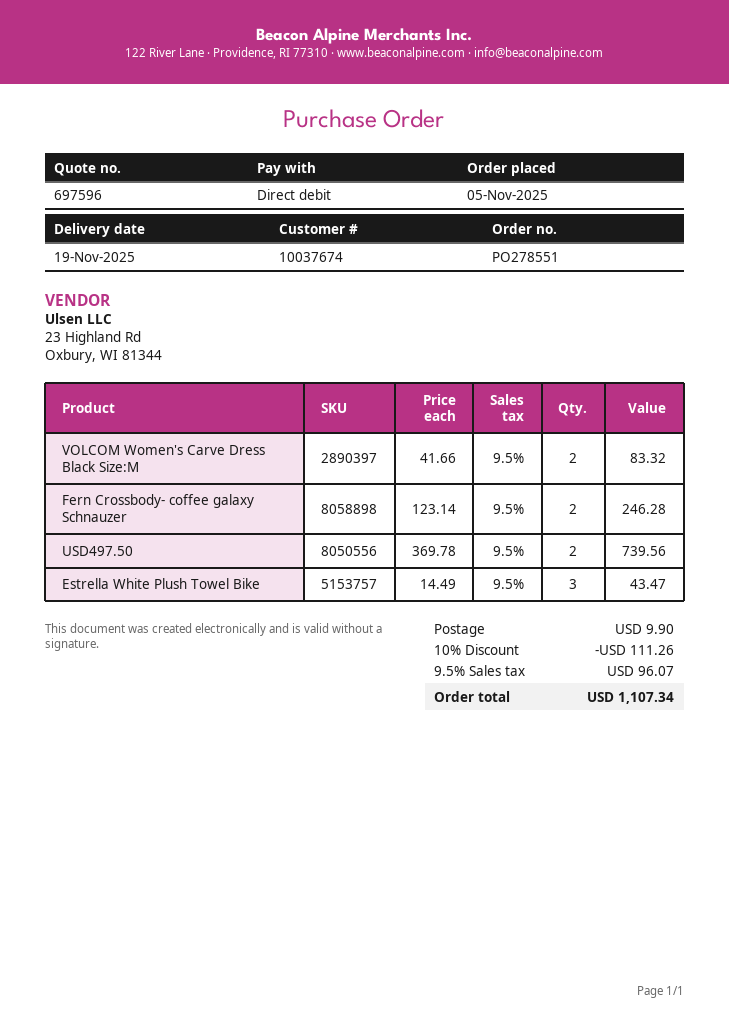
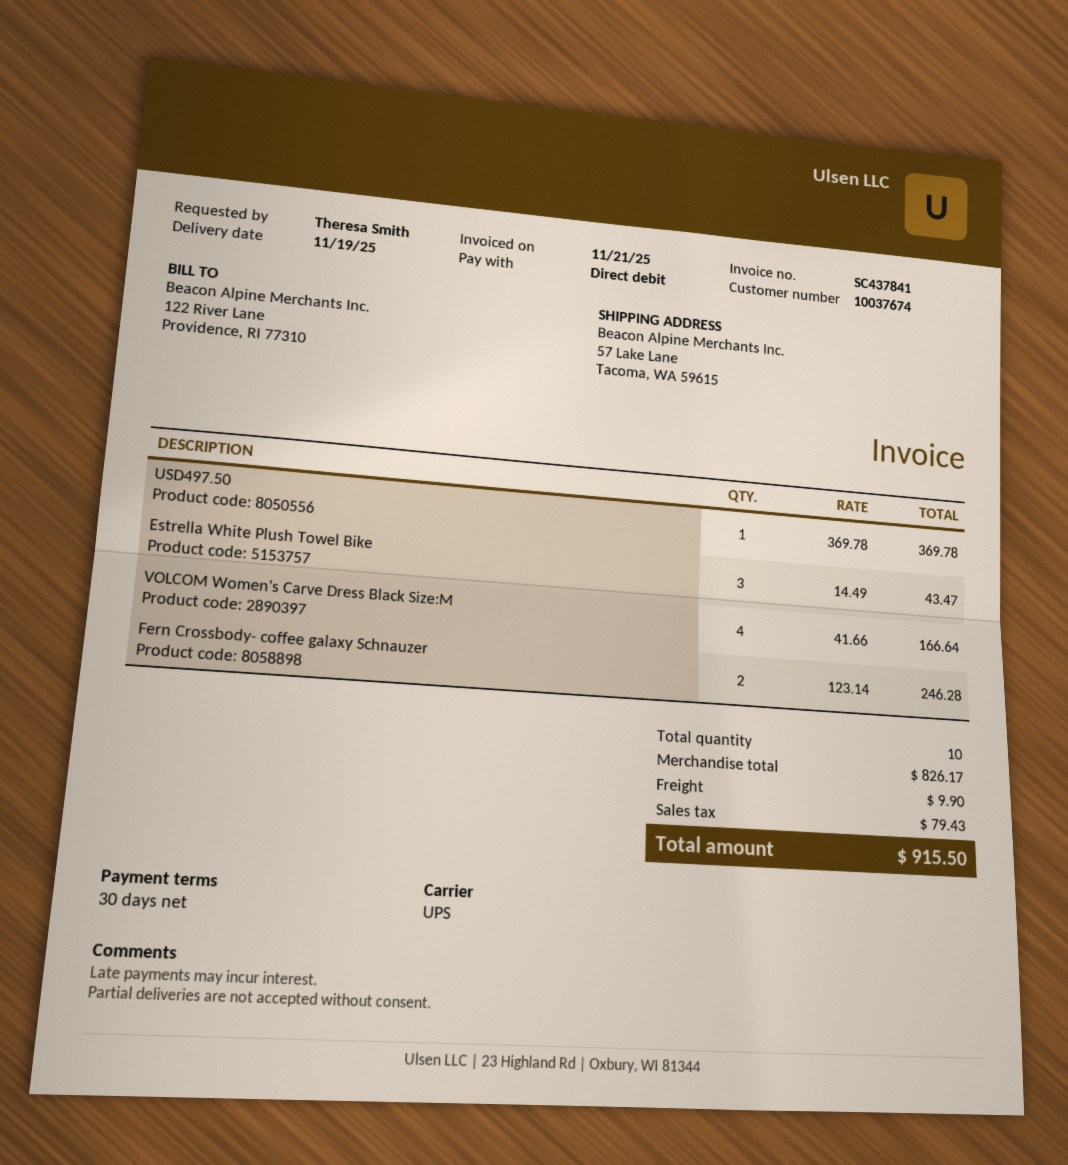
VOLCOM Women's Carve Dress Black Size:M: 2 x 41.66 = 83.32 -> 4 x 41.66 = 166.64
USD497.50: 2 x 369.78 = 739.56 -> 1 x 369.78 = 369.78
discount: 10% = 111.26 -> none
tax: 96.07 -> 79.43
total: 1107.34 -> 915.50

